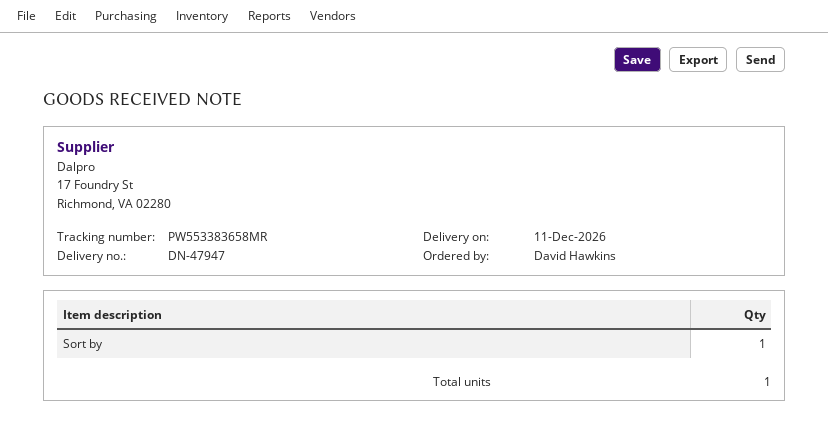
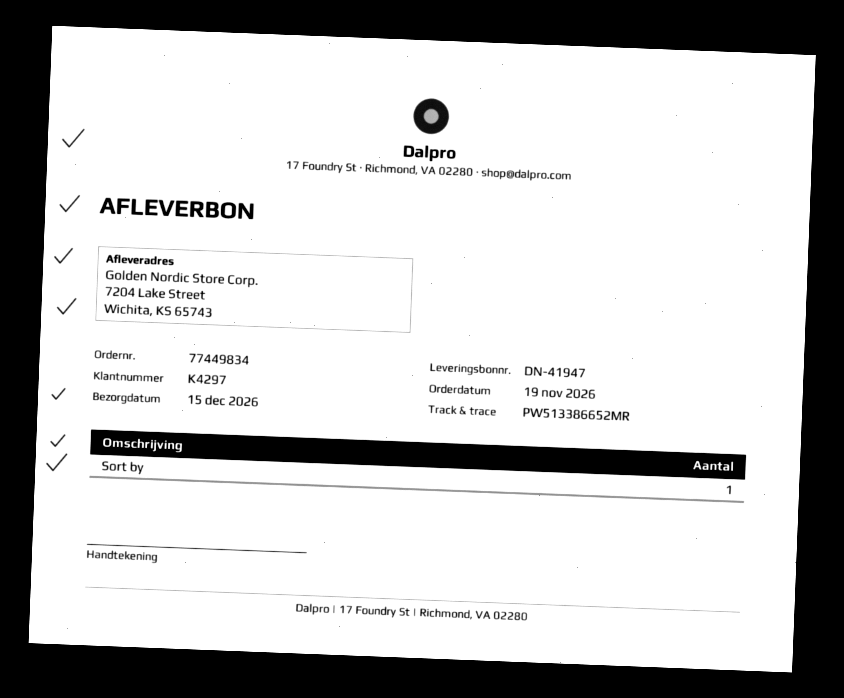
delivery note number: DN-47947 -> DN-41947
delivery date: 2026-12-11 -> 2026-12-15
tracking number: PW553383658MR -> PW513386652MR

